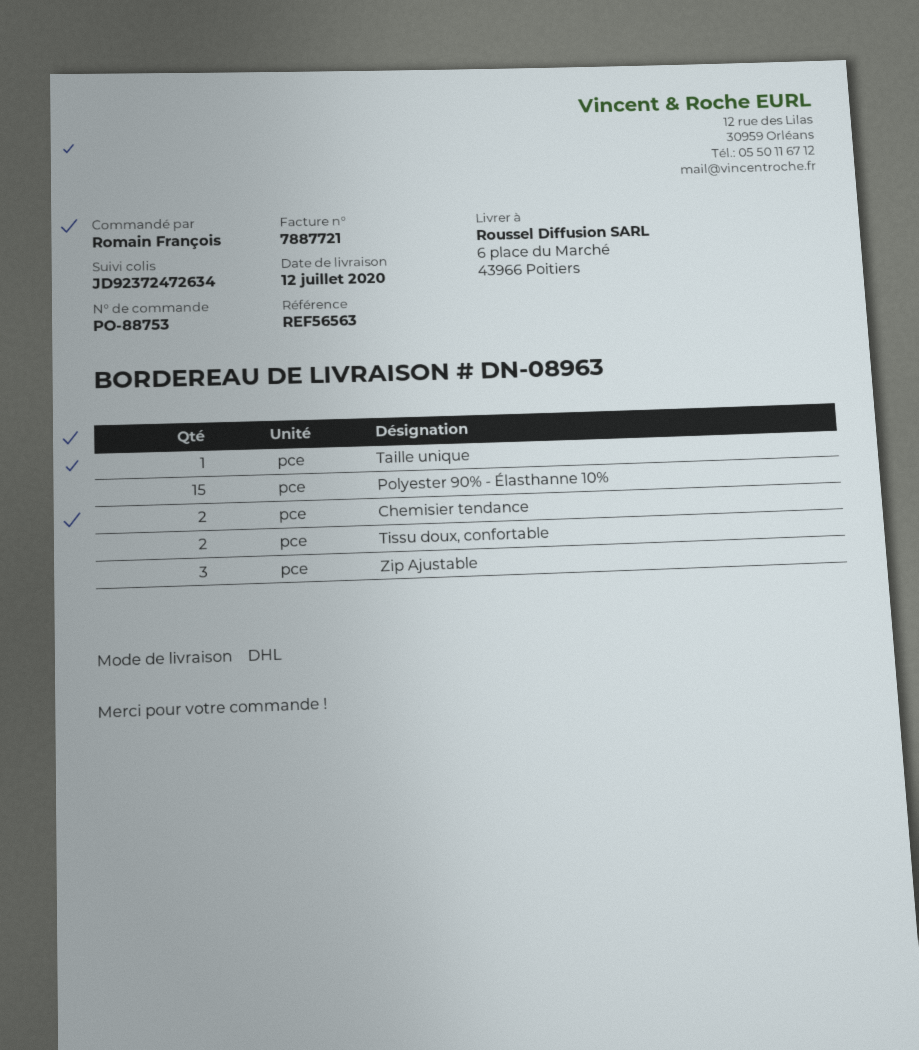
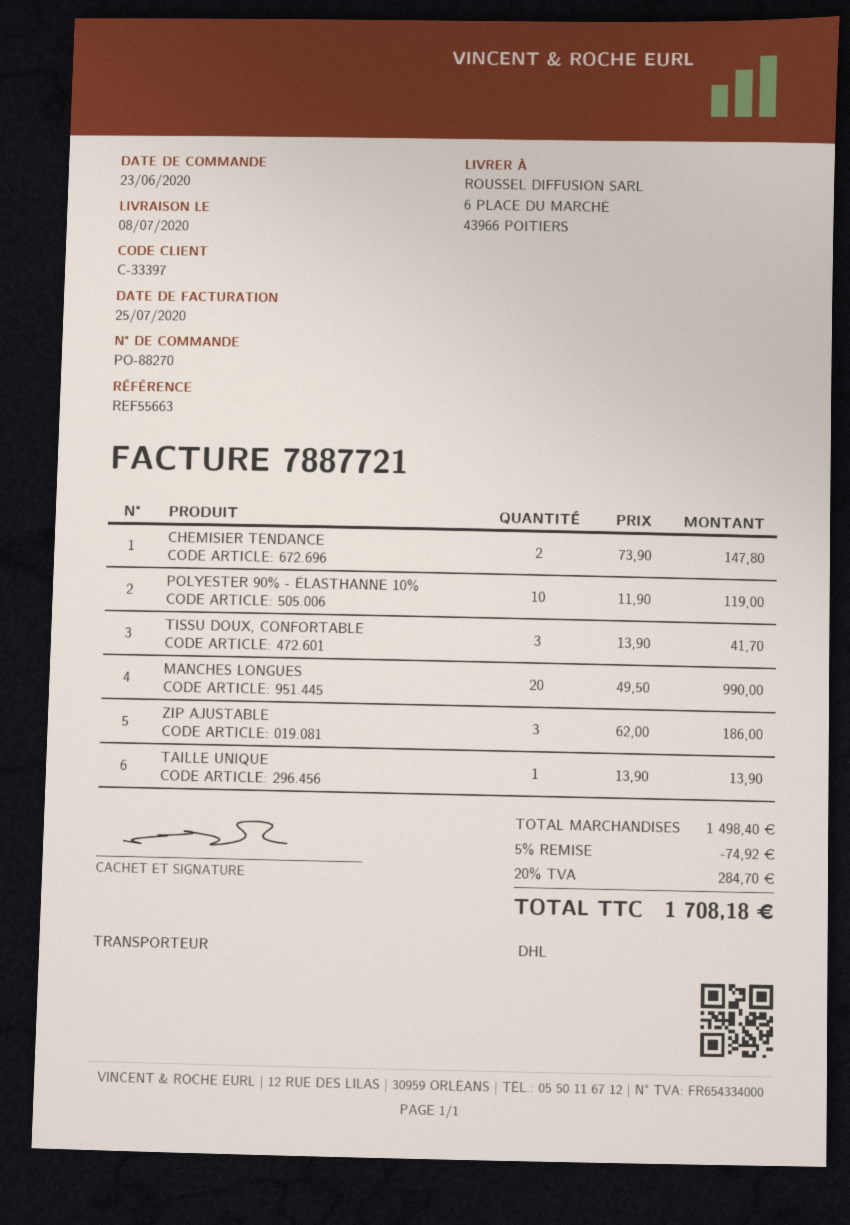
order number: PO-88753 -> PO-88270
delivery date: 2020-07-12 -> 2020-07-08
reference: REF56563 -> REF55663
Polyester 90% - Élasthanne 10%: 15 -> 10
Tissu doux, confortable: 2 -> 3
MANCHES LONGUES: none -> 20

